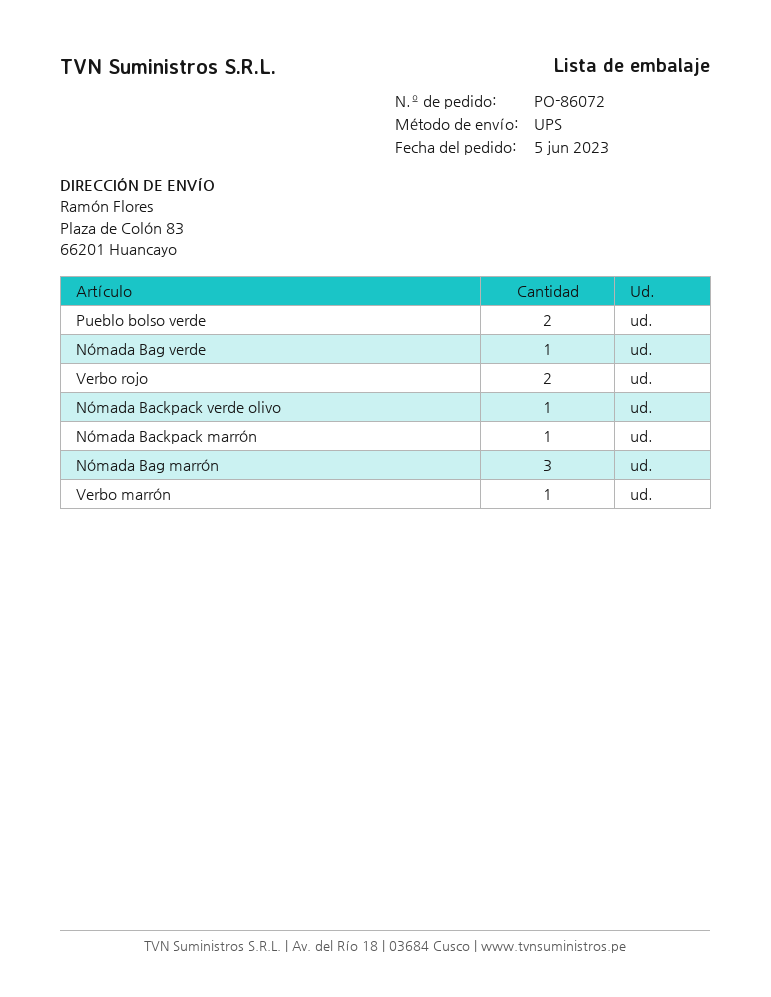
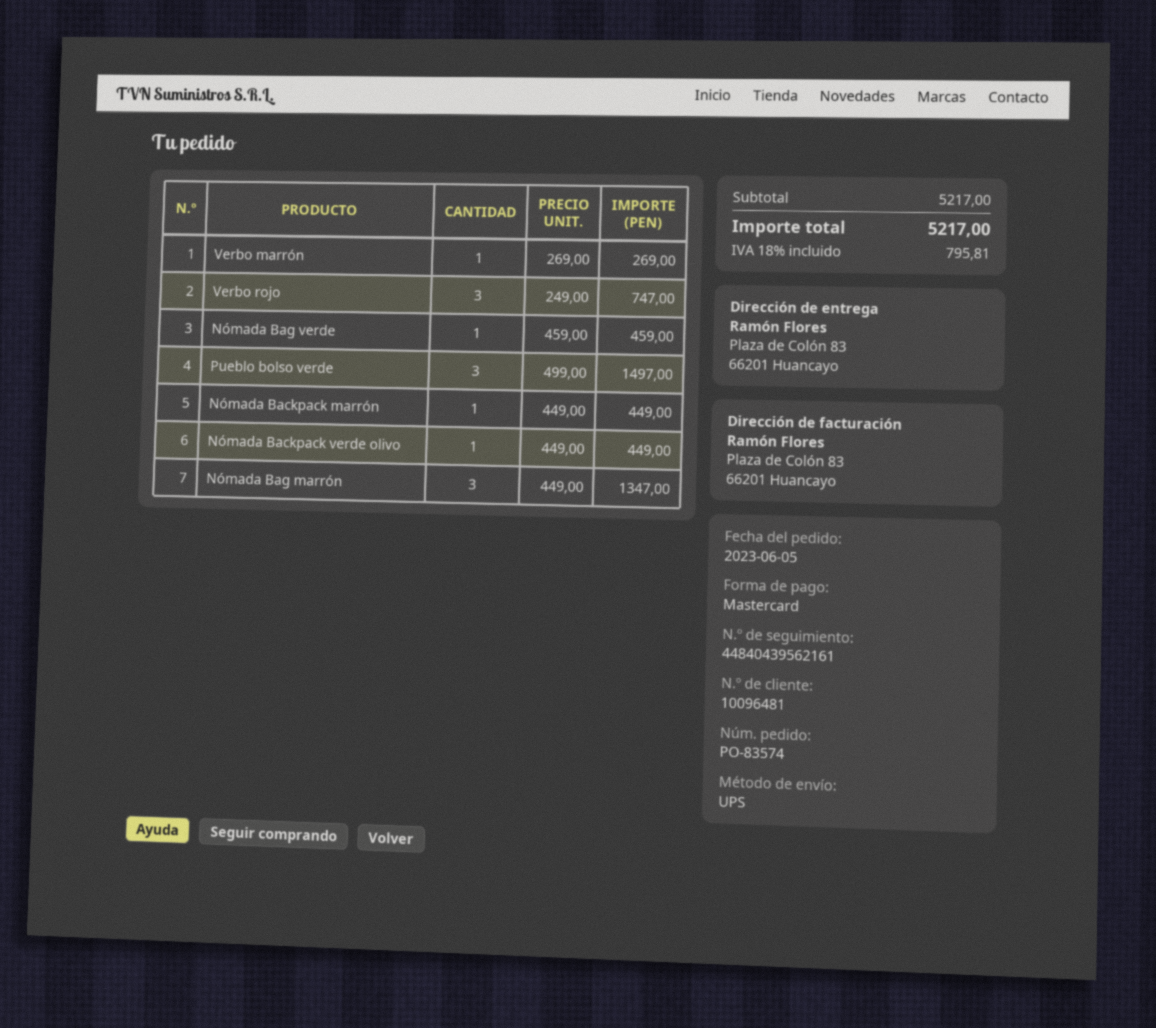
order number: PO-86072 -> PO-83574
Pueblo bolso verde: 2 -> 3
Verbo rojo: 2 -> 3

